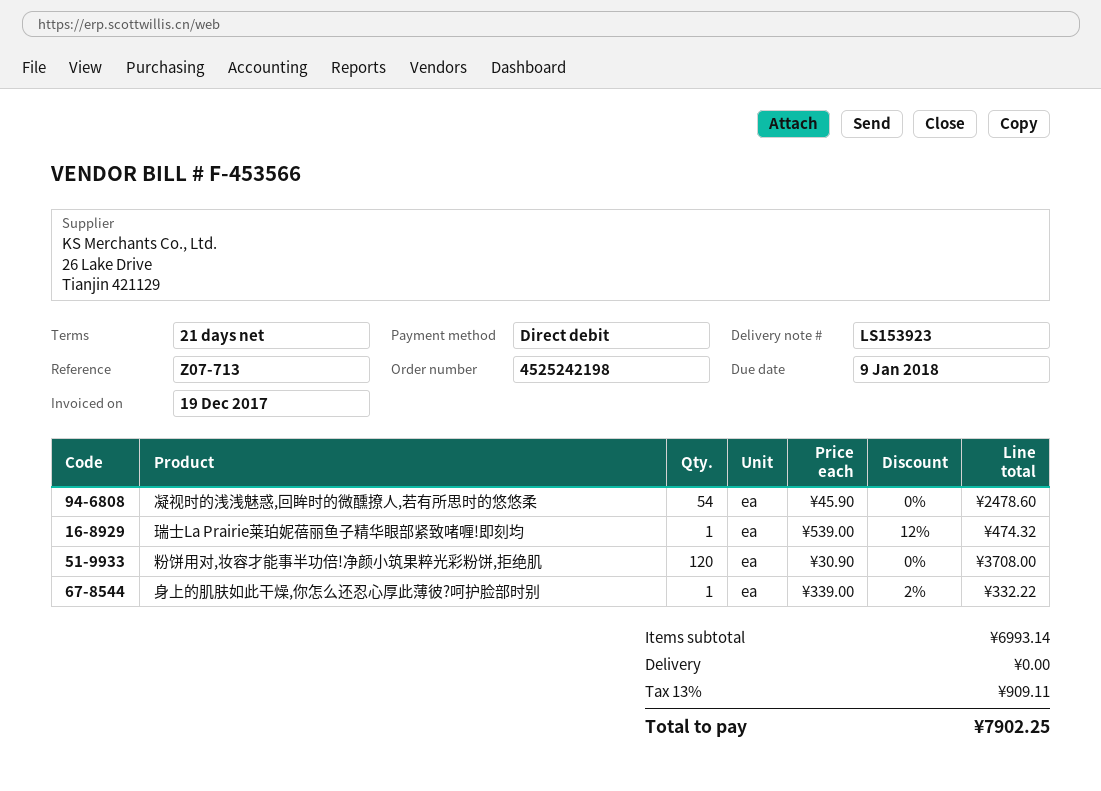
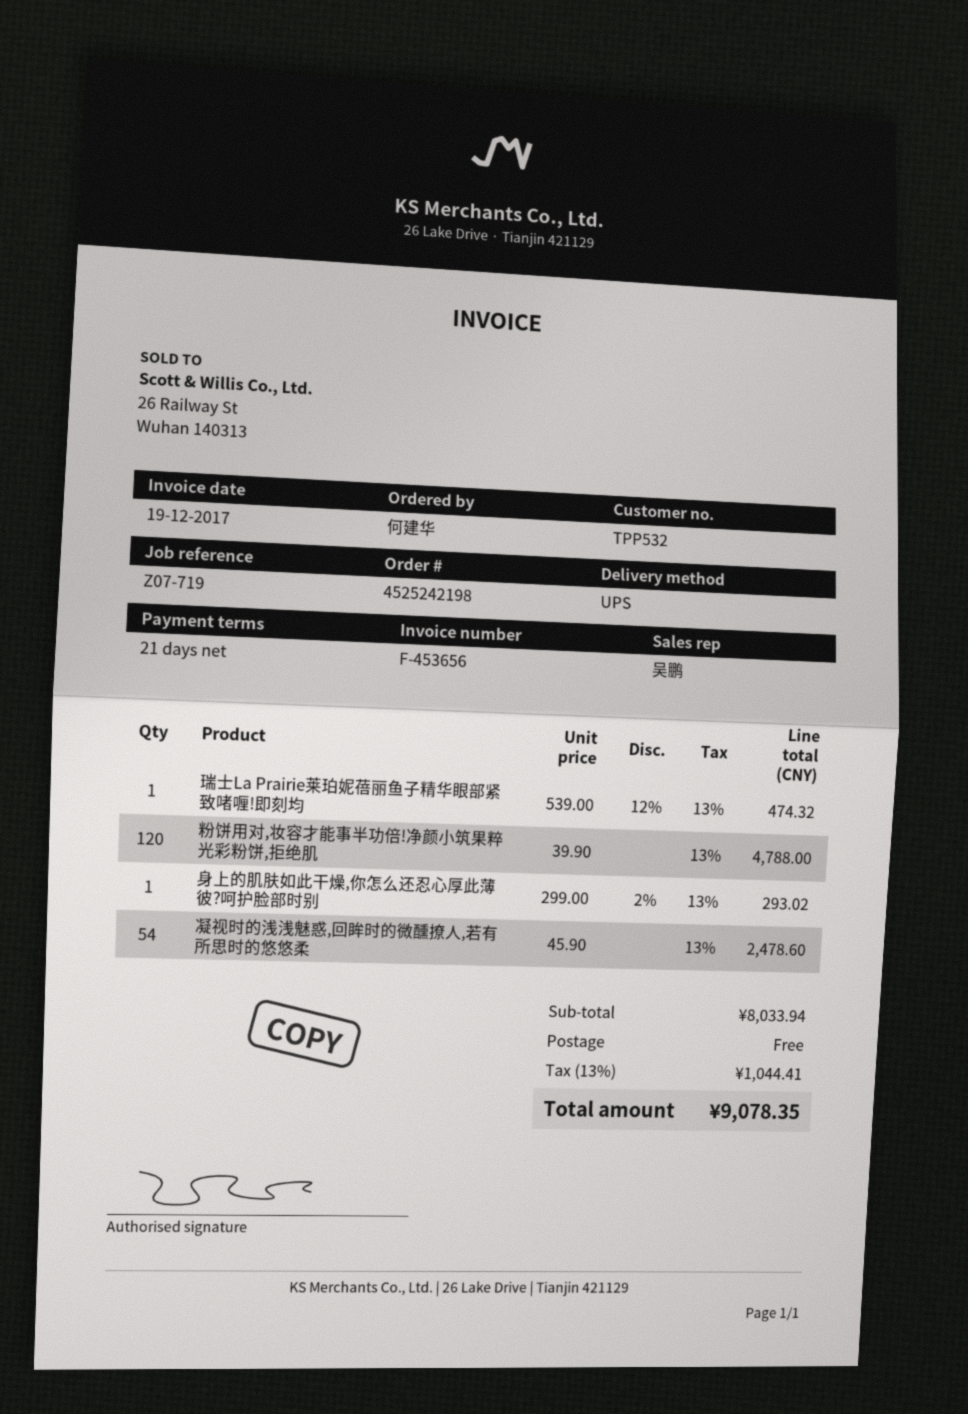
invoice number: F-453566 -> F-453656
reference: Z07-713 -> Z07-719
粉饼用对,妆容才能事半功倍!净颜小筑果粹光彩粉饼,拒绝肌: 120 x 30.90 = 3708.00 -> 120 x 39.90 = 4788.00
身上的肌肤如此干燥,你怎么还忍心厚此薄彼?呵护脸部时别: 1 x 339.00 - 2% = 332.22 -> 1 x 299.00 - 2% = 293.02
subtotal: 6993.14 -> 8033.94
tax: 13% = 909.11 -> 13% = 1044.41
total: 7902.25 -> 9078.35

